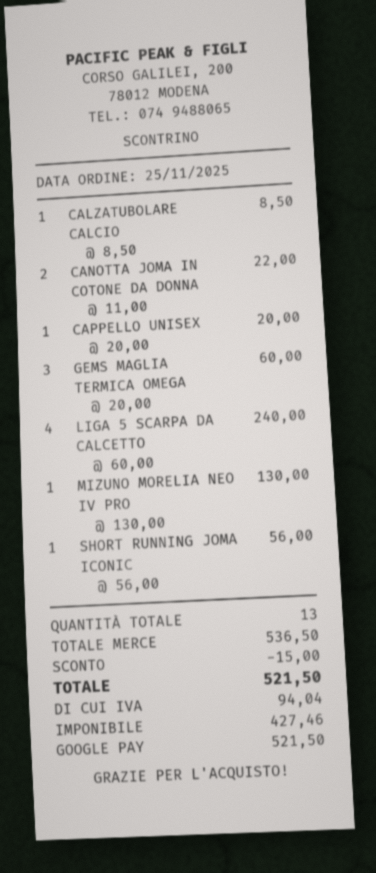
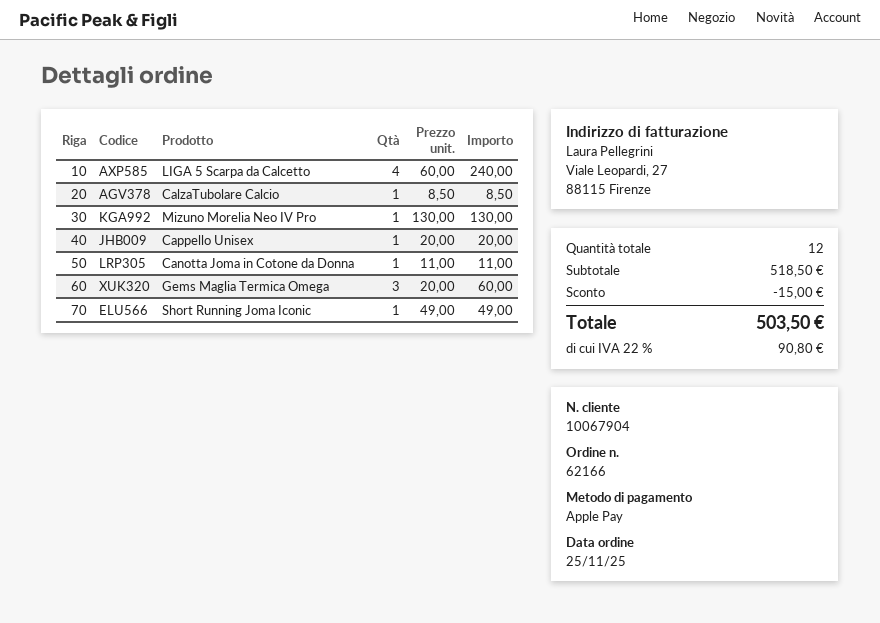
payment method: Google Pay -> Apple Pay
CANOTTA JOMA IN COTONE DA DONNA: 2 x 11.00 = 22.00 -> 1 x 11.00 = 11.00
SHORT RUNNING JOMA ICONIC: 1 x 56.00 = 56.00 -> 1 x 49.00 = 49.00
total quantity: 13 -> 12
subtotal: 536.50 -> 518.50
tax: 94.04 -> 90.80
total: 521.50 -> 503.50

